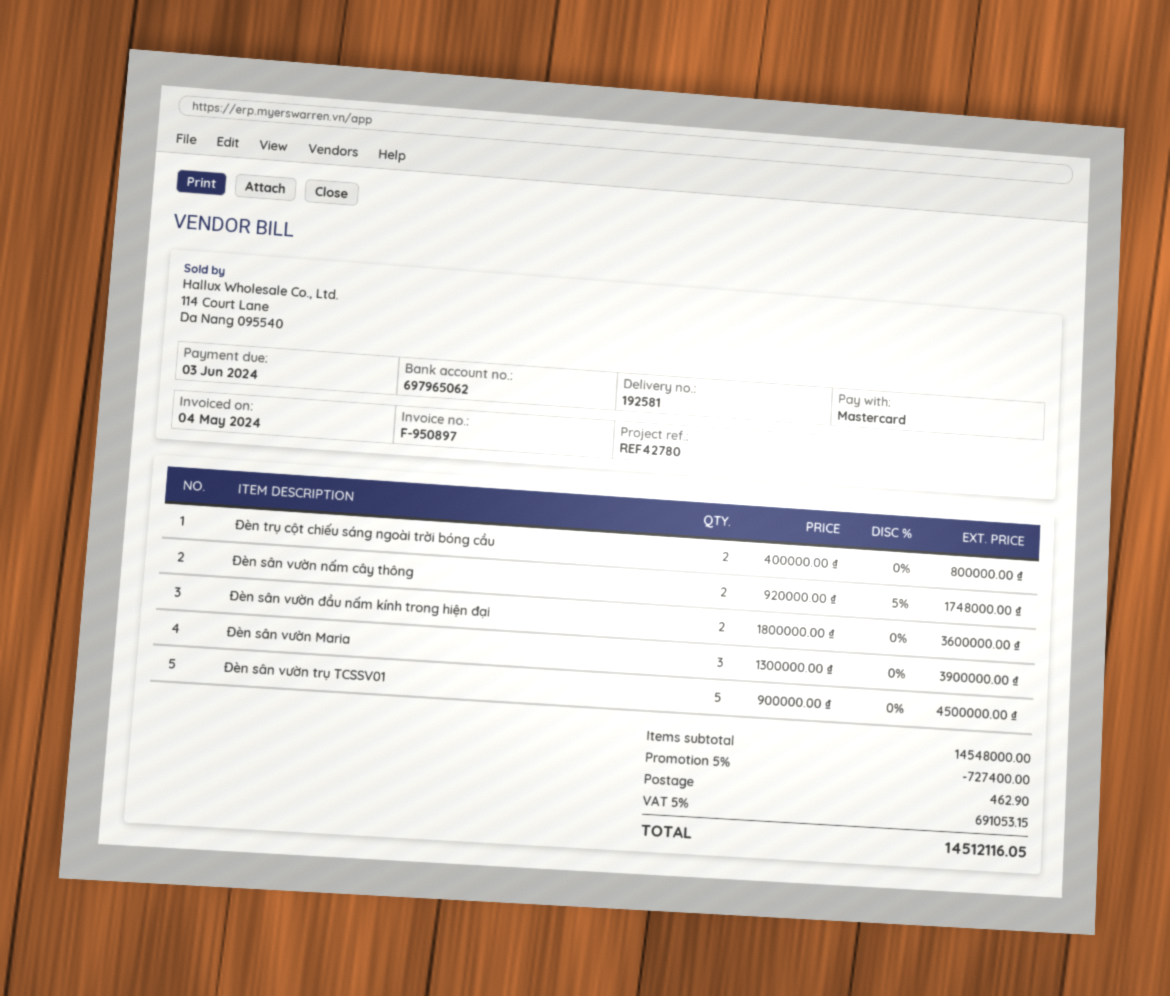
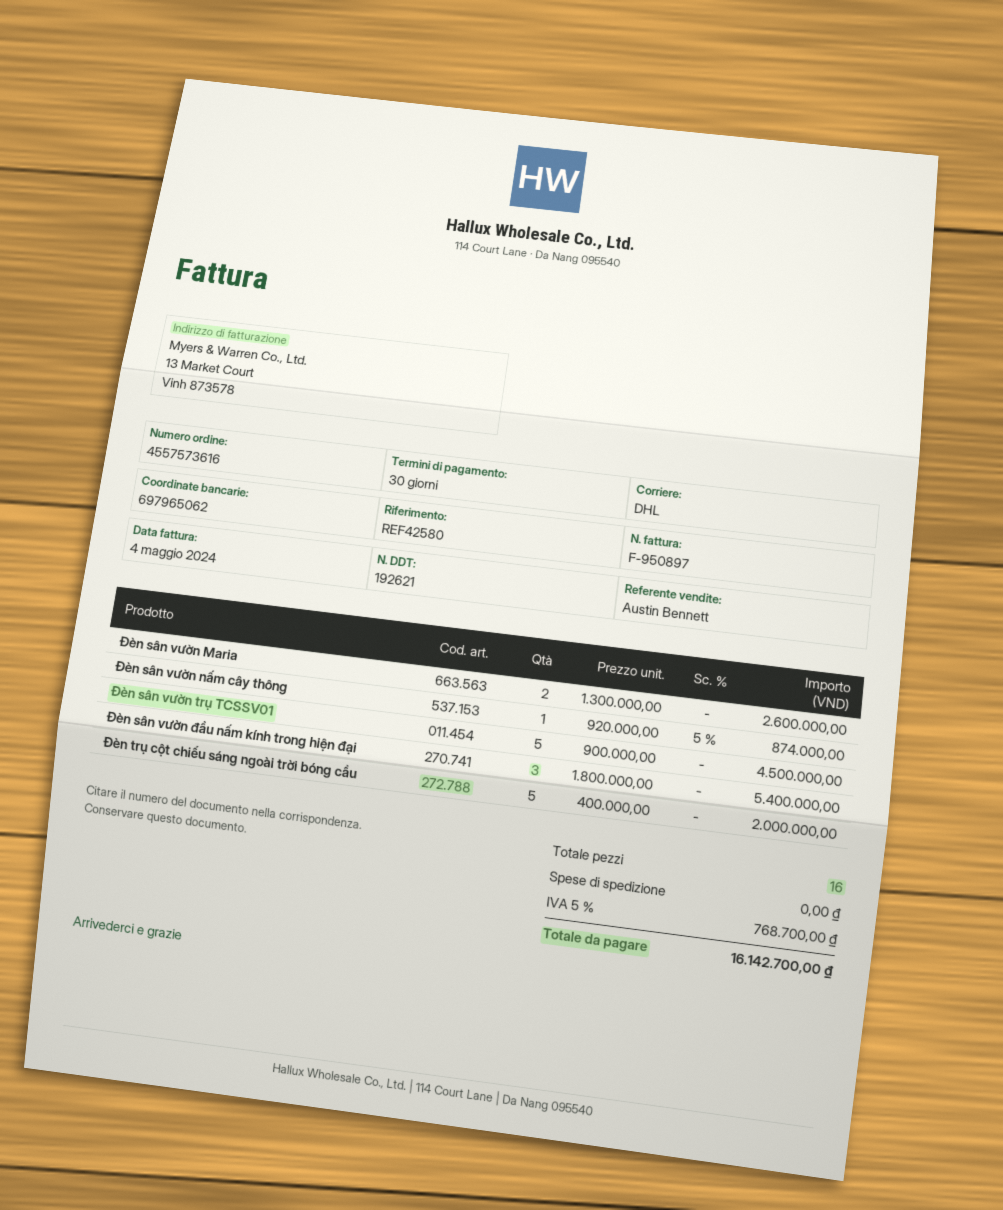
delivery note number: 192581 -> 192621
reference: REF42780 -> REF42580
Đèn trụ cột chiếu sáng ngoài trời bóng cầu: 2 x 400000.00 = 800000.00 -> 5 x 400000.00 = 2000000.00
Đèn sân vườn nấm cây thông: 2 x 920000.00 - 5% = 1748000.00 -> 1 x 920000.00 - 5% = 874000.00
Đèn sân vườn đầu nấm kính trong hiện đại: 2 x 1800000.00 = 3600000.00 -> 3 x 1800000.00 = 5400000.00
Đèn sân vườn Maria: 3 x 1300000.00 = 3900000.00 -> 2 x 1300000.00 = 2600000.00
discount: 5% = 727400.00 -> none
shipping: 462.90 -> 0.00
tax: 5% = 691053.15 -> 5% = 768700.00
total: 14512116.05 -> 16142700.00

